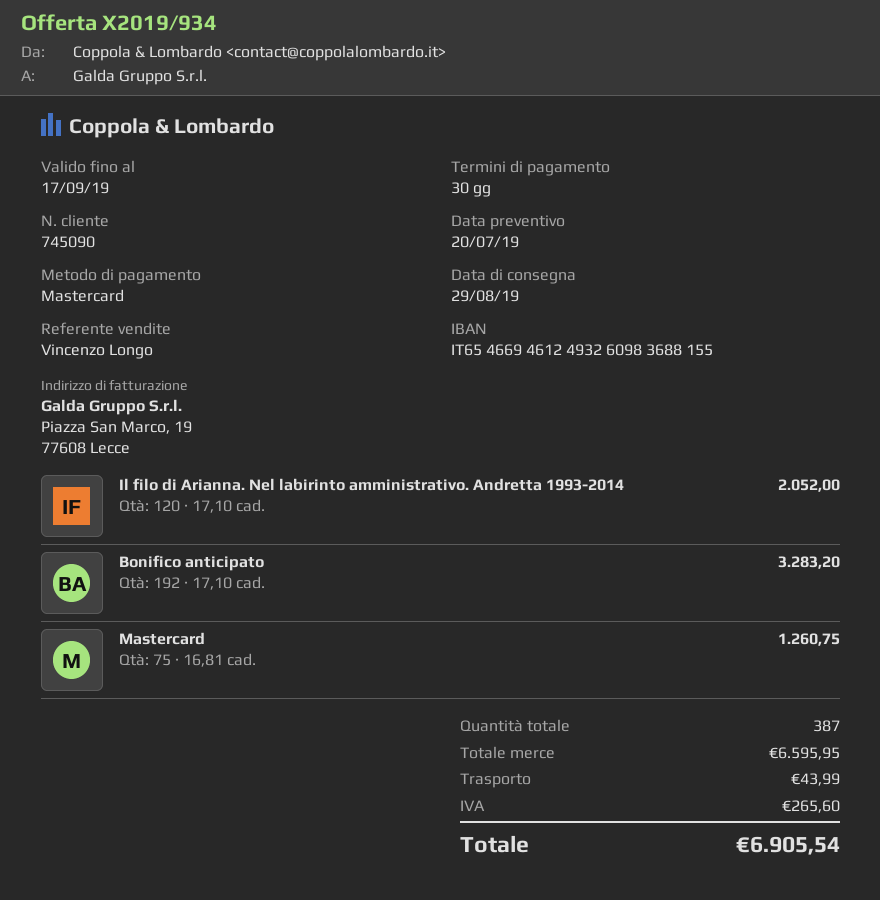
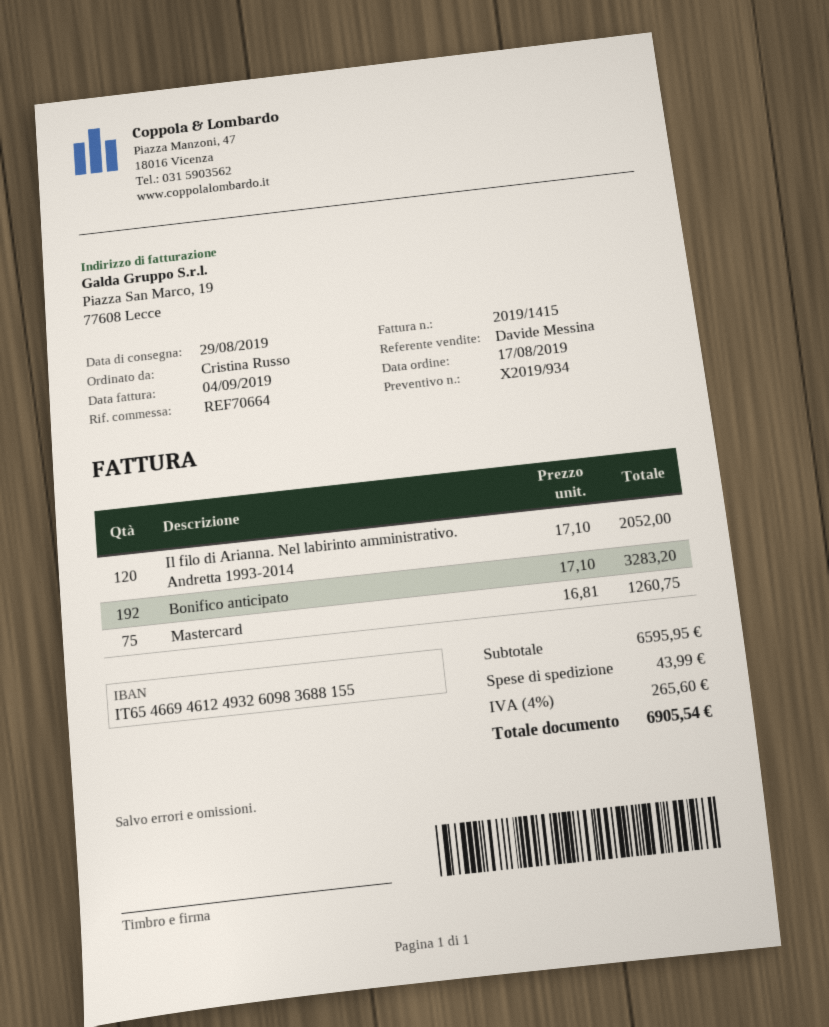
sales rep: Vincenzo Longo -> Davide Messina

